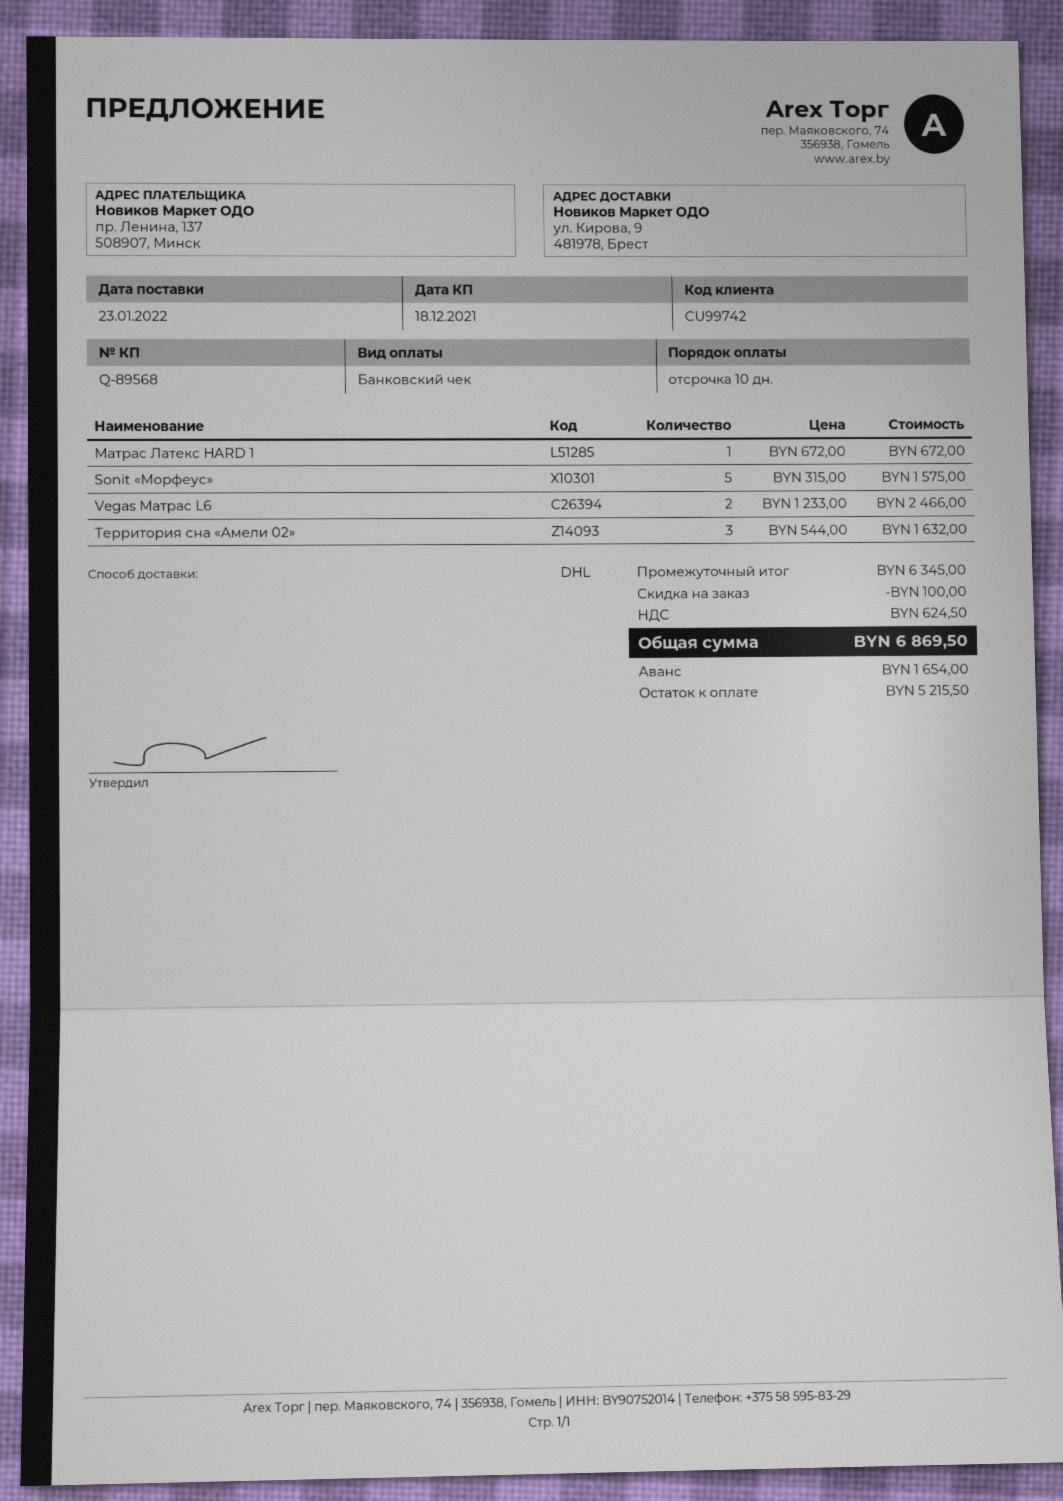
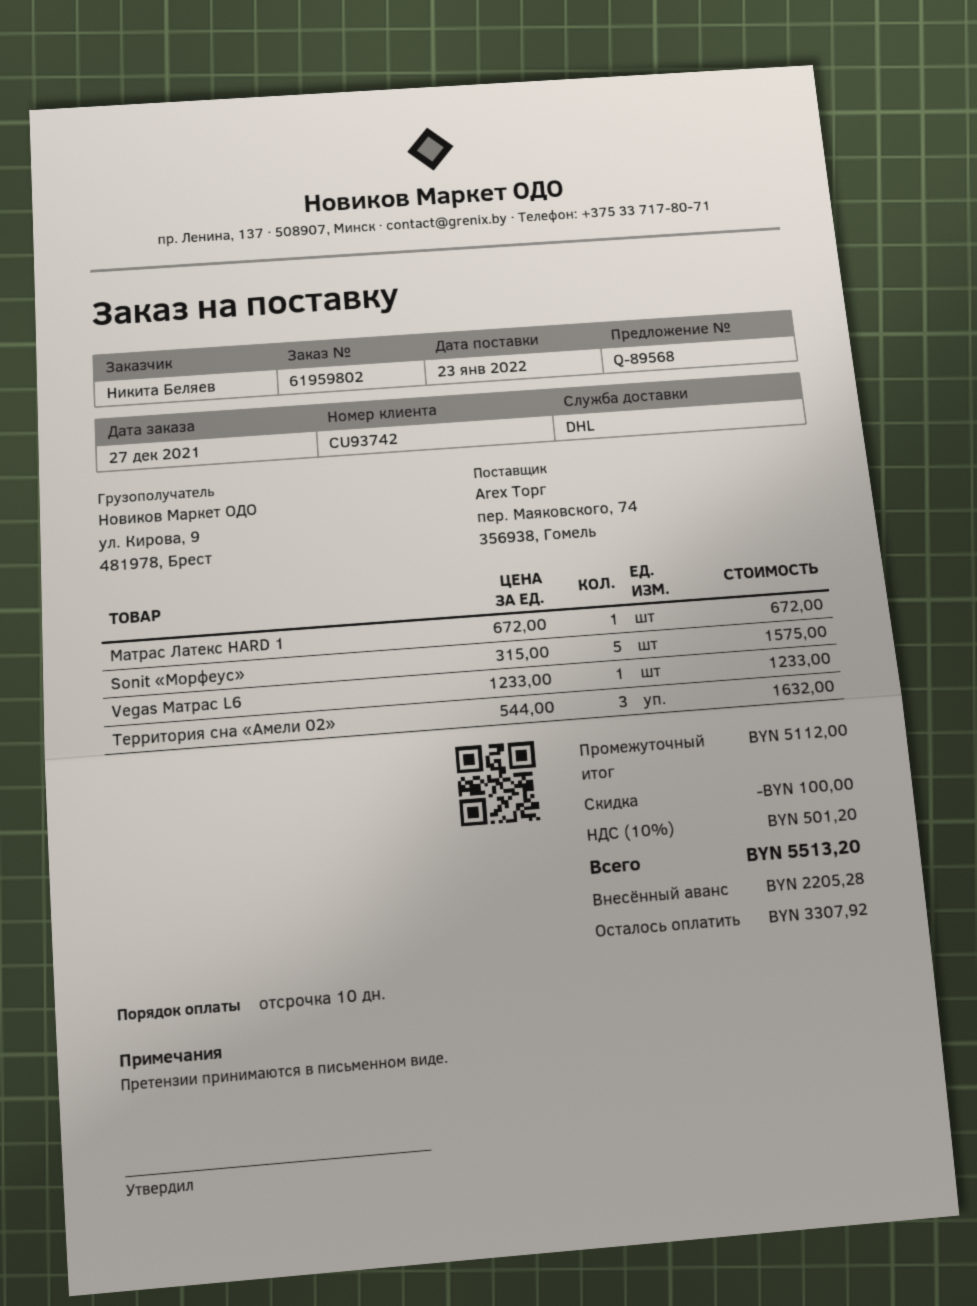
customer number: CU99742 -> CU93742
Vegas Матрас L6: 2 x 1233.00 = 2466.00 -> 1 x 1233.00 = 1233.00
subtotal: 6345.00 -> 5112.00
tax: 624.50 -> 501.20
total: 6869.50 -> 5513.20
deposit: 1654.00 -> 2205.28
balance: 5215.50 -> 3307.92

